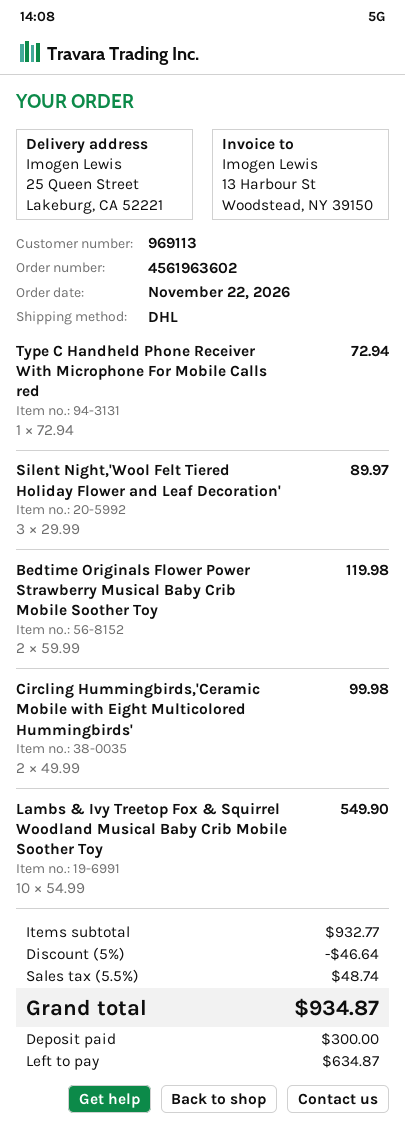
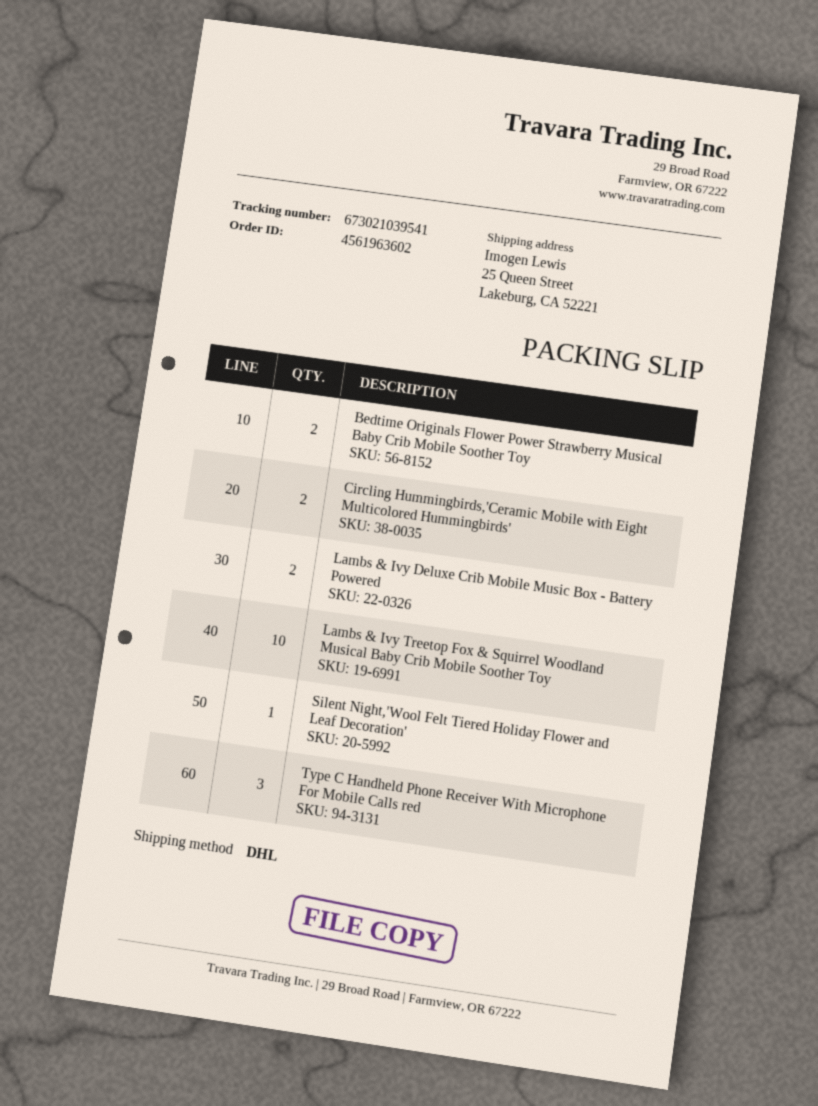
Type C Handheld Phone Receiver With Microphone For Mobile Calls red: 1 -> 3
Silent Night,'Wool Felt Tiered Holiday Flower and Leaf Decoration': 3 -> 1
Lambs & Ivy Deluxe Crib Mobile Music Box - Battery Powered: none -> 2

